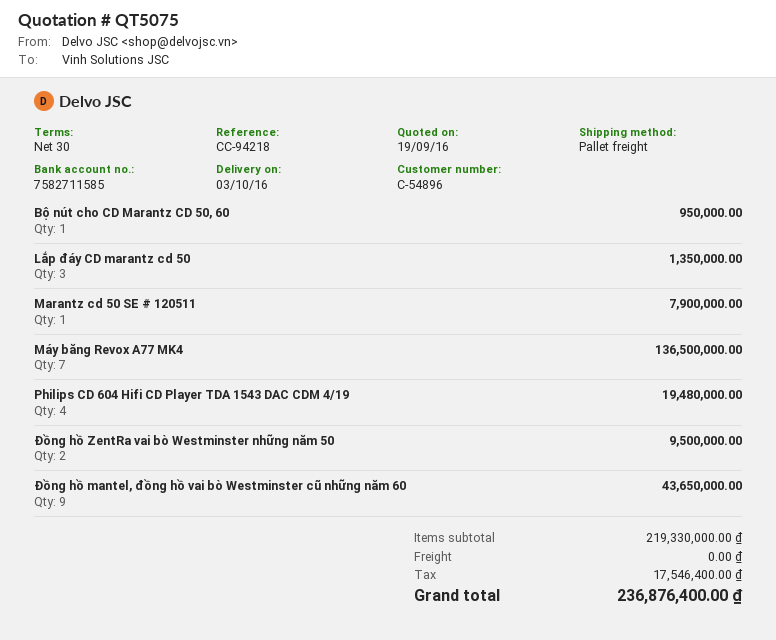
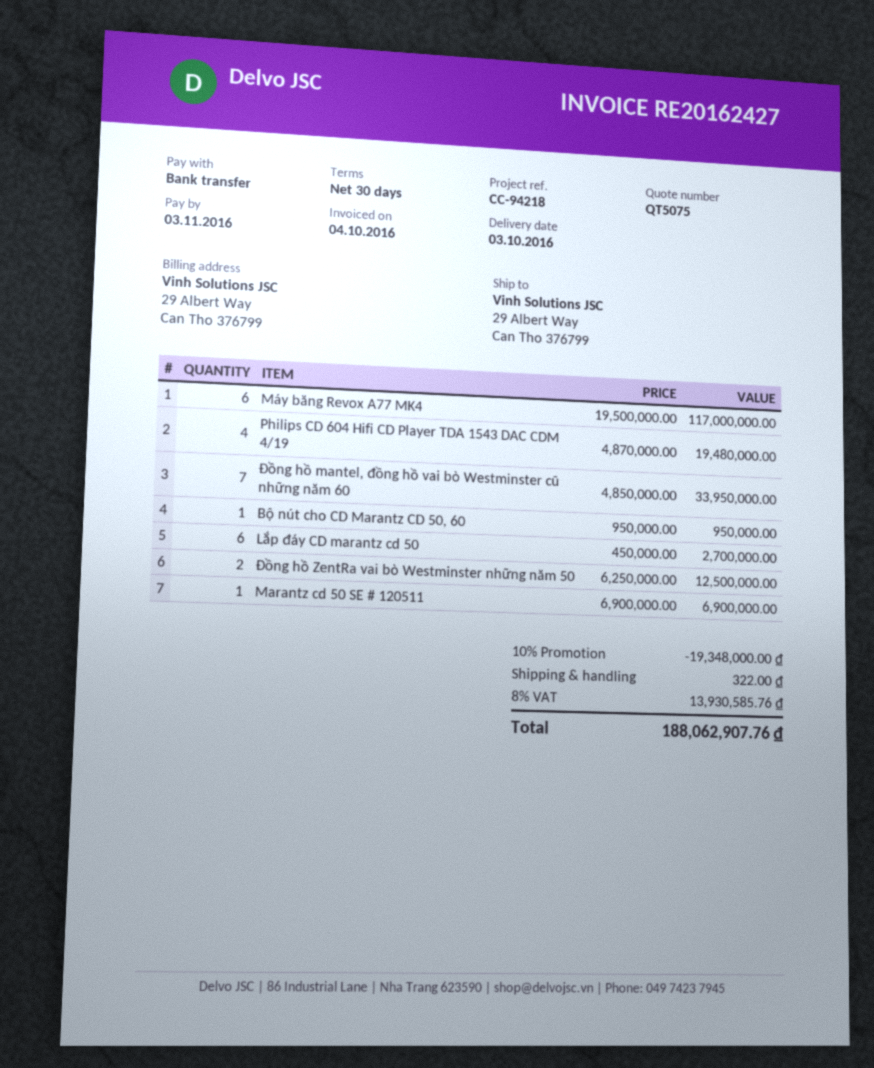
Lắp đáy CD marantz cd 50: 3 for 1350000.00 -> 6 for 2700000.00
Marantz cd 50 SE # 120511: 1 for 7900000.00 -> 1 for 6900000.00
Máy băng Revox A77 MK4: 7 for 136500000.00 -> 6 for 117000000.00
Đồng hồ ZentRa vai bò Westminster những năm 50: 2 for 9500000.00 -> 2 for 12500000.00
Đồng hồ mantel, đồng hồ vai bò Westminster cũ những năm 60: 9 for 43650000.00 -> 7 for 33950000.00
discount: none -> 10% = 19348000.00
shipping: 0.00 -> 322.00
tax: 17546400.00 -> 13930585.76
total: 236876400.00 -> 188062907.76

